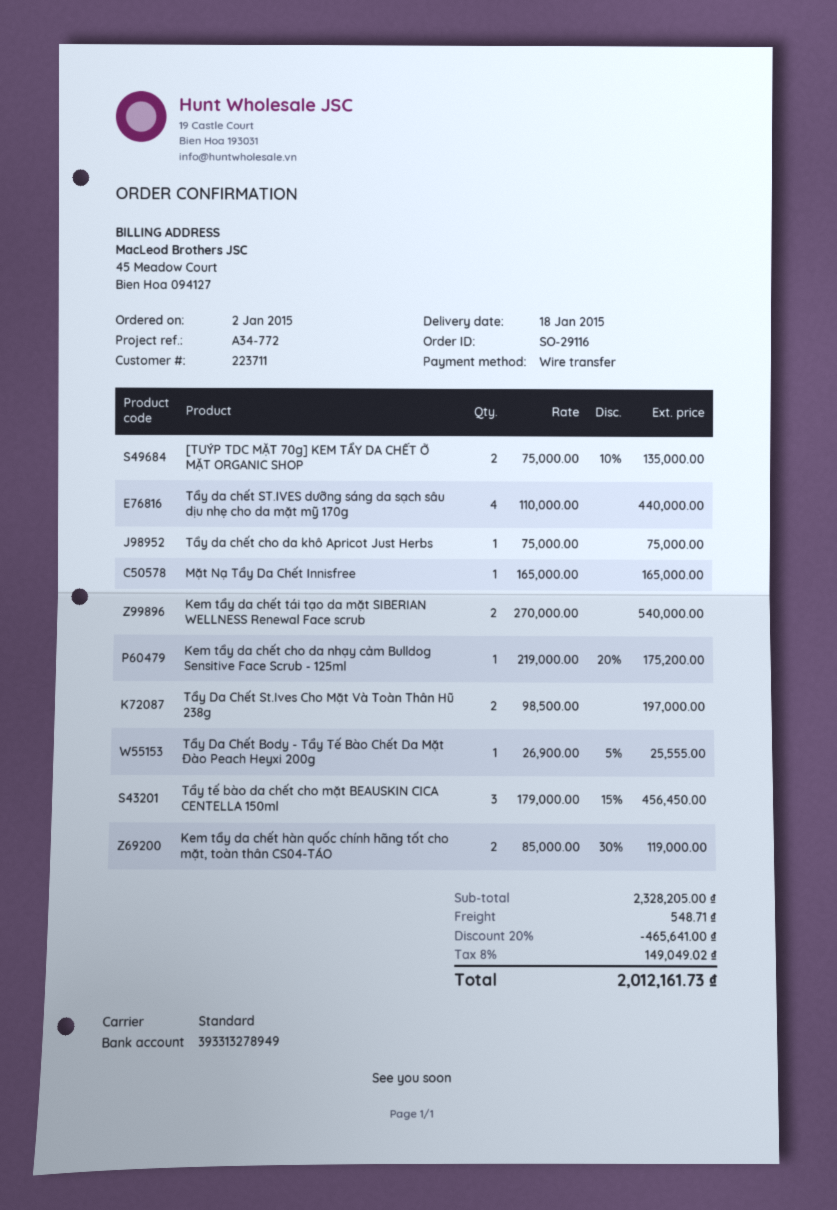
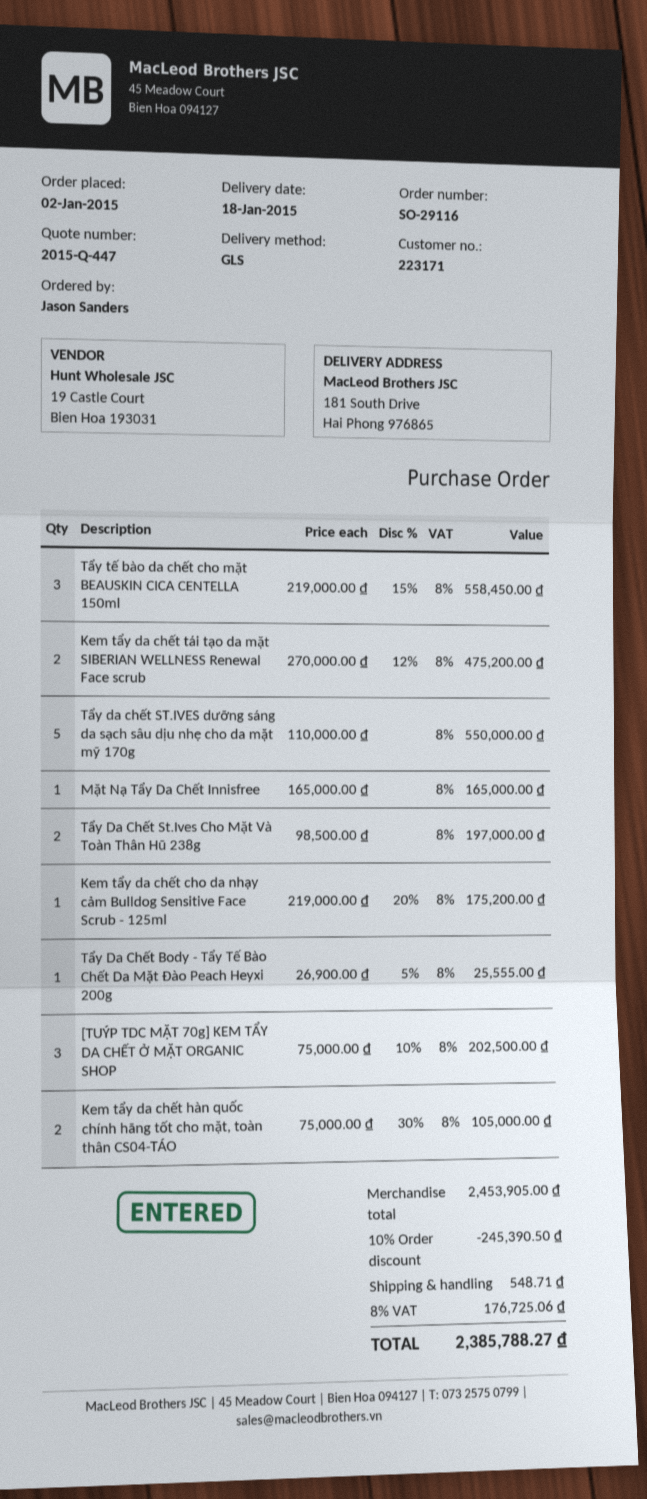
customer number: 223711 -> 223171
shipping method: standard -> GLS
[TUÝP TDC MẶT 70g] KEM TẨY DA CHẾT Ở MẶT ORGANIC SHOP: 2 x 75000.00 - 10% = 135000.00 -> 3 x 75000.00 - 10% = 202500.00
Tẩy da chết ST.IVES dưỡng sáng da sạch sâu dịu nhẹ cho da mặt mỹ 170g: 4 x 110000.00 = 440000.00 -> 5 x 110000.00 = 550000.00
Tẩy da chết cho da khô Apricot Just Herbs: 1 x 75000.00 = 75000.00 -> none
Kem tẩy da chết tái tạo da mặt SIBERIAN WELLNESS Renewal Face scrub: 2 x 270000.00 = 540000.00 -> 2 x 270000.00 - 12% = 475200.00
Tẩy tế bào da chết cho mặt BEAUSKIN CICA CENTELLA 150ml: 3 x 179000.00 - 15% = 456450.00 -> 3 x 219000.00 - 15% = 558450.00
Kem tẩy da chết hàn quốc chính hãng tốt cho mặt, toàn thân CS04-TÁO: 2 x 85000.00 - 30% = 119000.00 -> 2 x 75000.00 - 30% = 105000.00
subtotal: 2328205.00 -> 2453905.00
discount: 20% = 465641.00 -> 10% = 245390.50
tax: 8% = 149049.02 -> 8% = 176725.06
total: 2012161.73 -> 2385788.27

